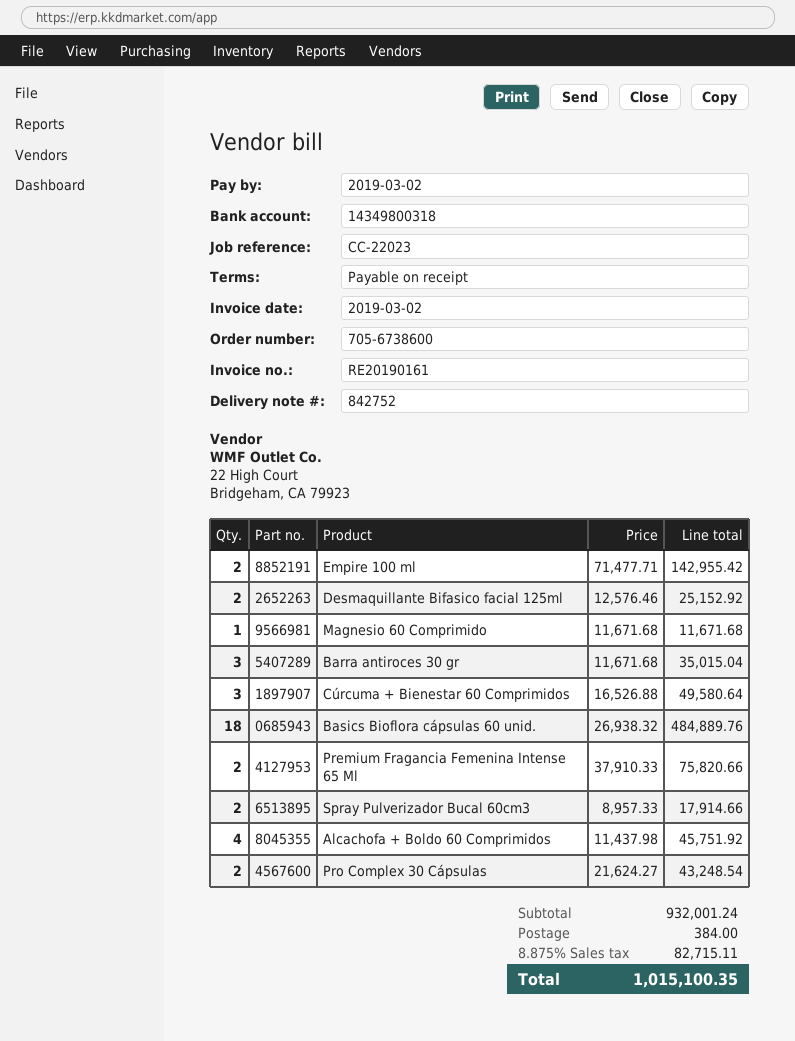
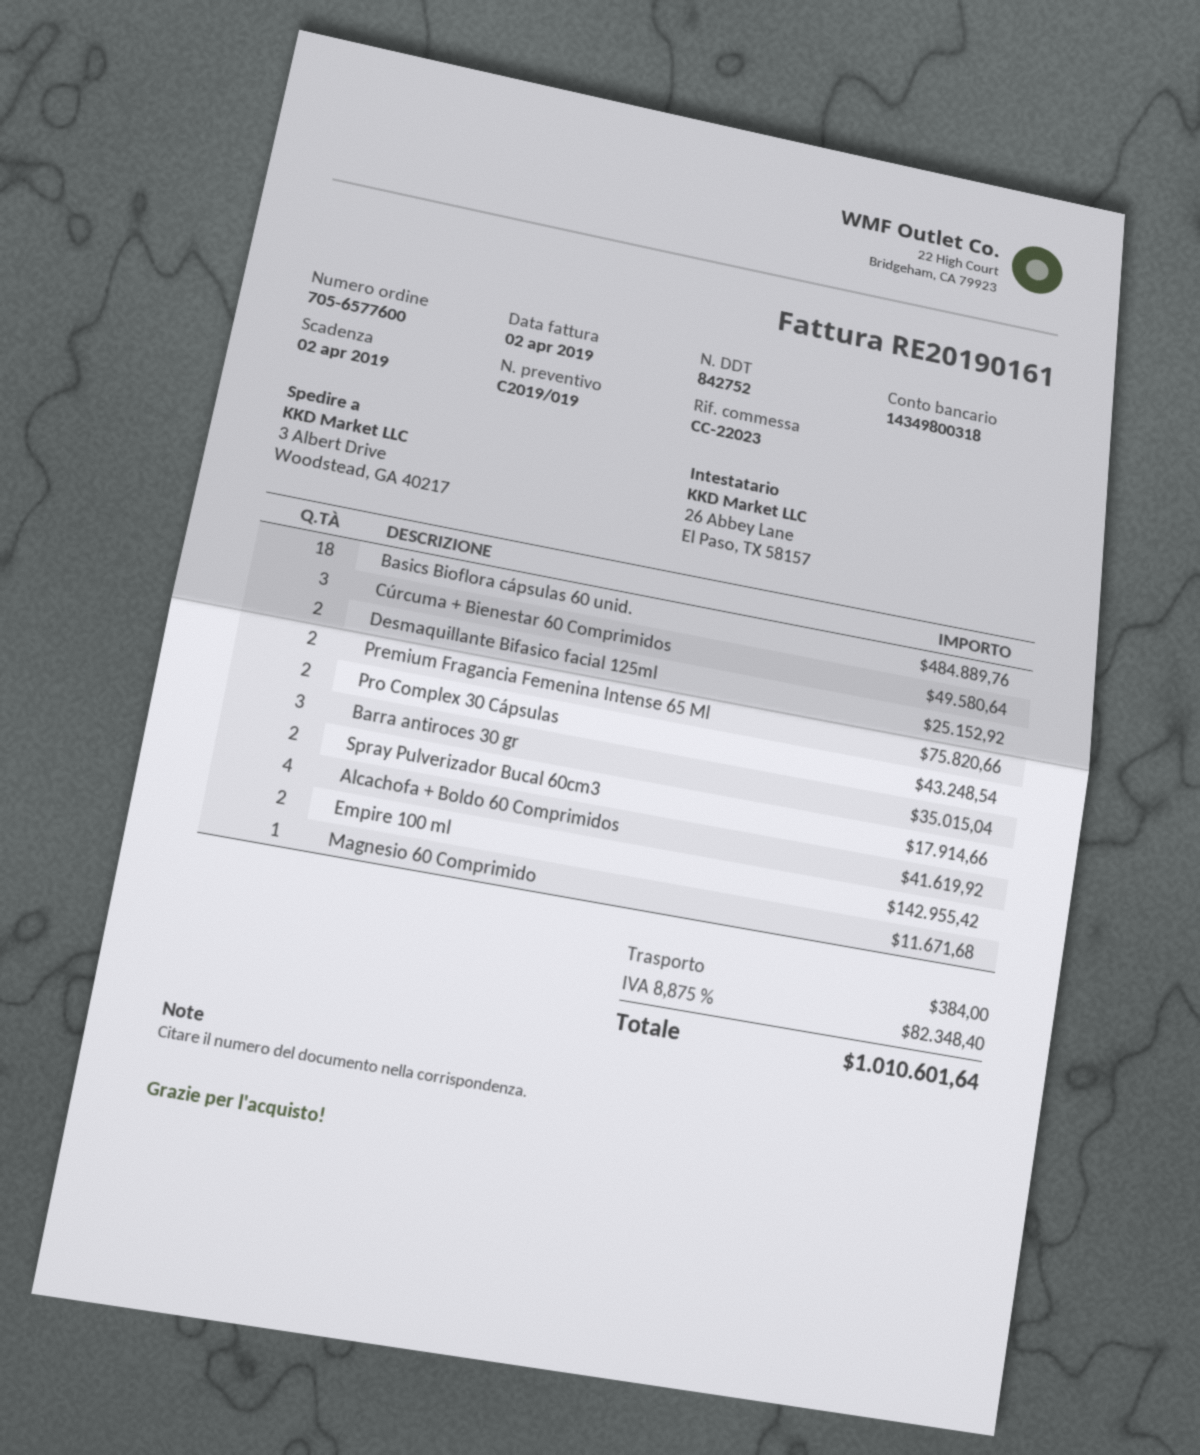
order number: 705-6738600 -> 705-6577600
invoice date: 2019-03-02 -> 2019-04-02
due date: 2019-03-02 -> 2019-04-02
Alcachofa + Boldo 60 Comprimidos: 4 for 45751.92 -> 4 for 41619.92
tax: 8.875% = 82715.11 -> 8.875% = 82348.40
total: 1015100.35 -> 1010601.64

